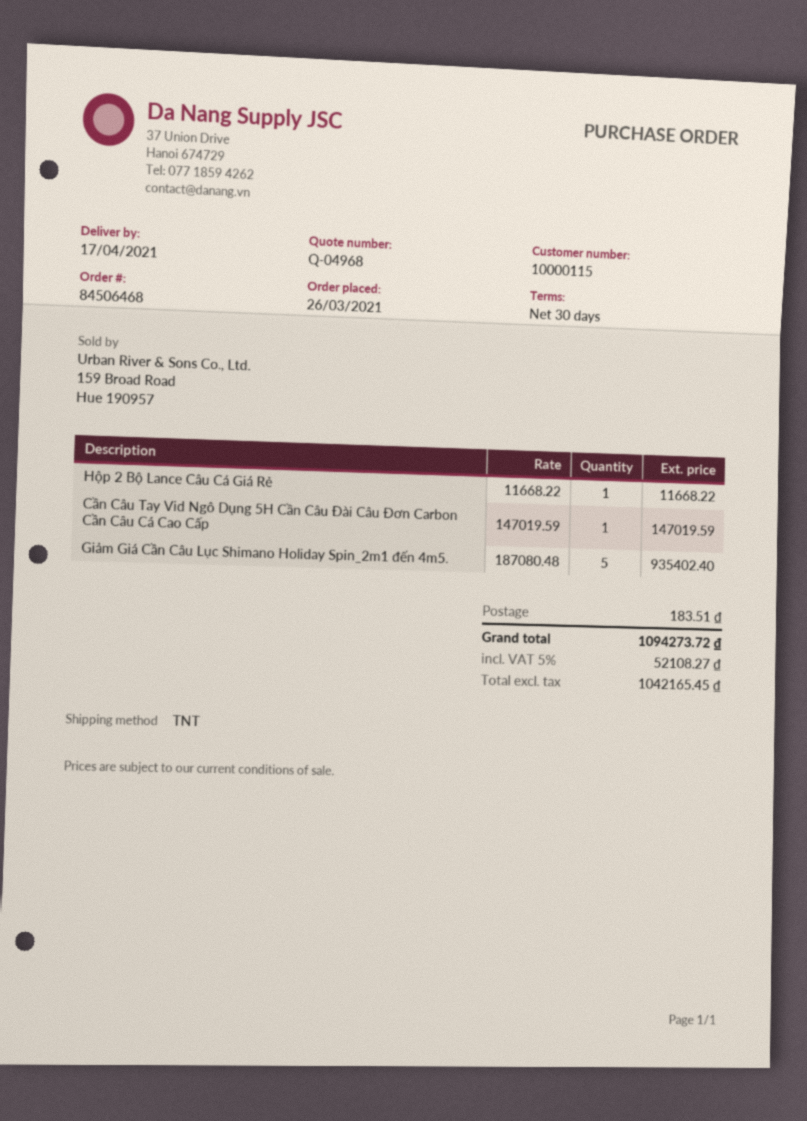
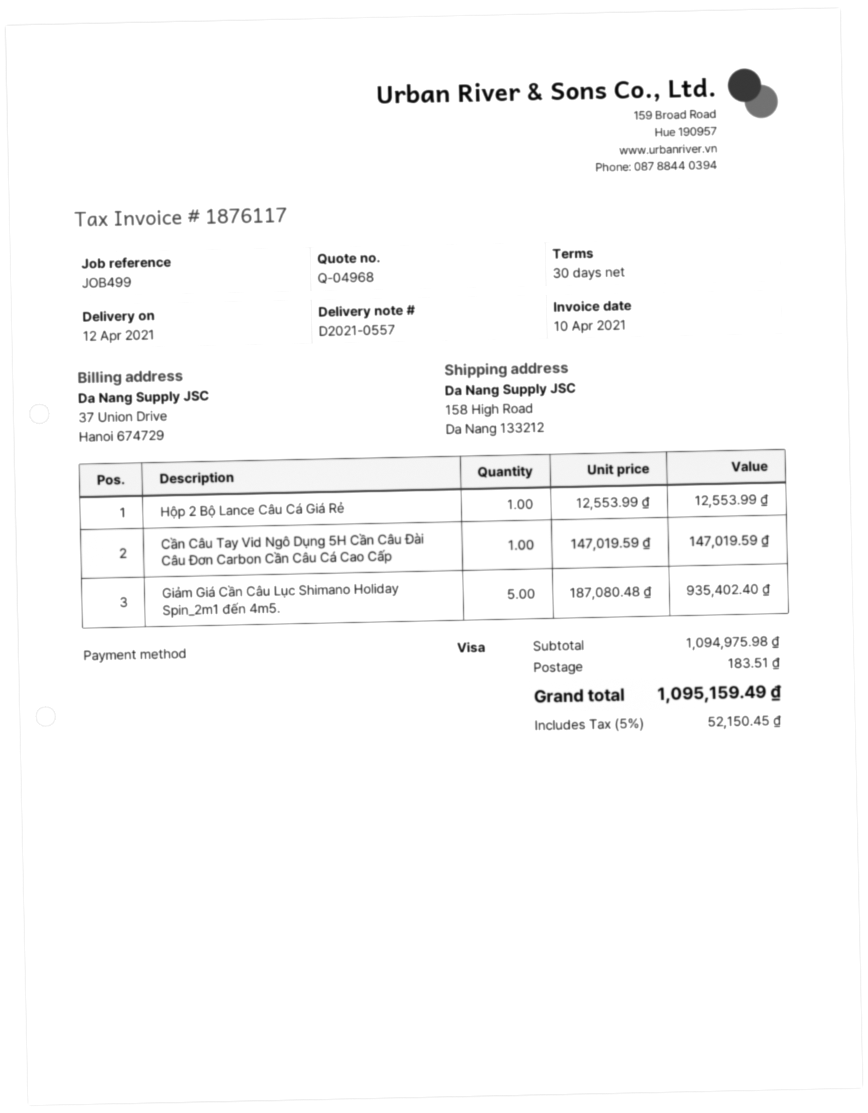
delivery date: 2021-04-17 -> 2021-04-12
Hộp 2 Bộ Lance Câu Cá Giá Rẻ: 1 x 11668.22 = 11668.22 -> 1 x 12553.99 = 12553.99
tax: 5% = 52108.27 -> 5% = 52150.45
total: 1094273.72 -> 1095159.49

